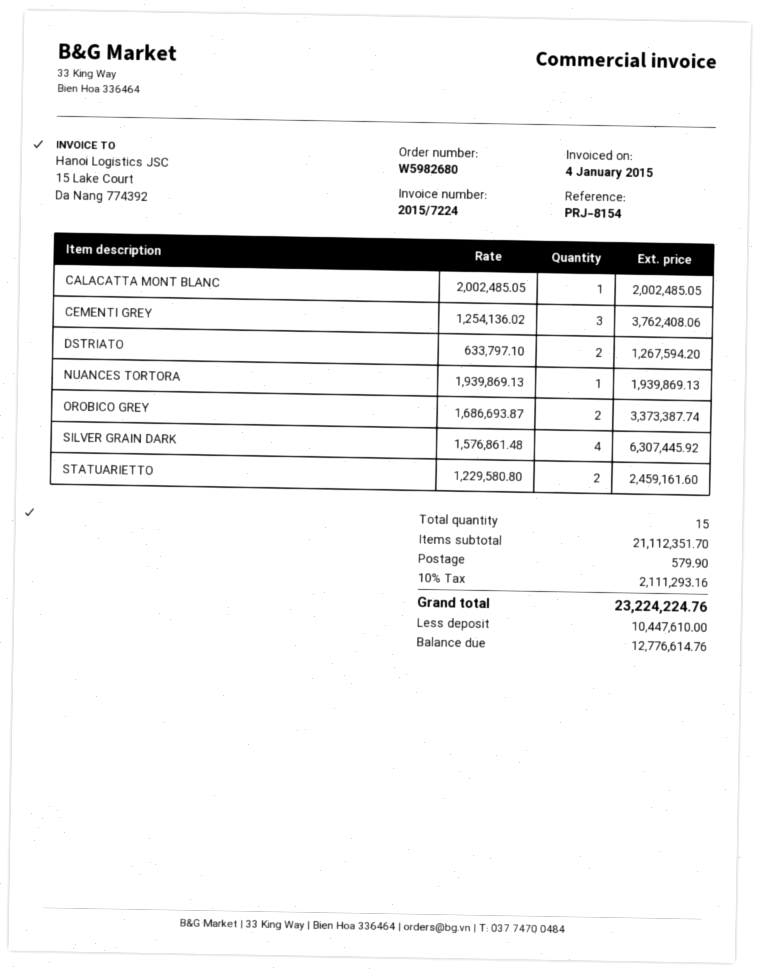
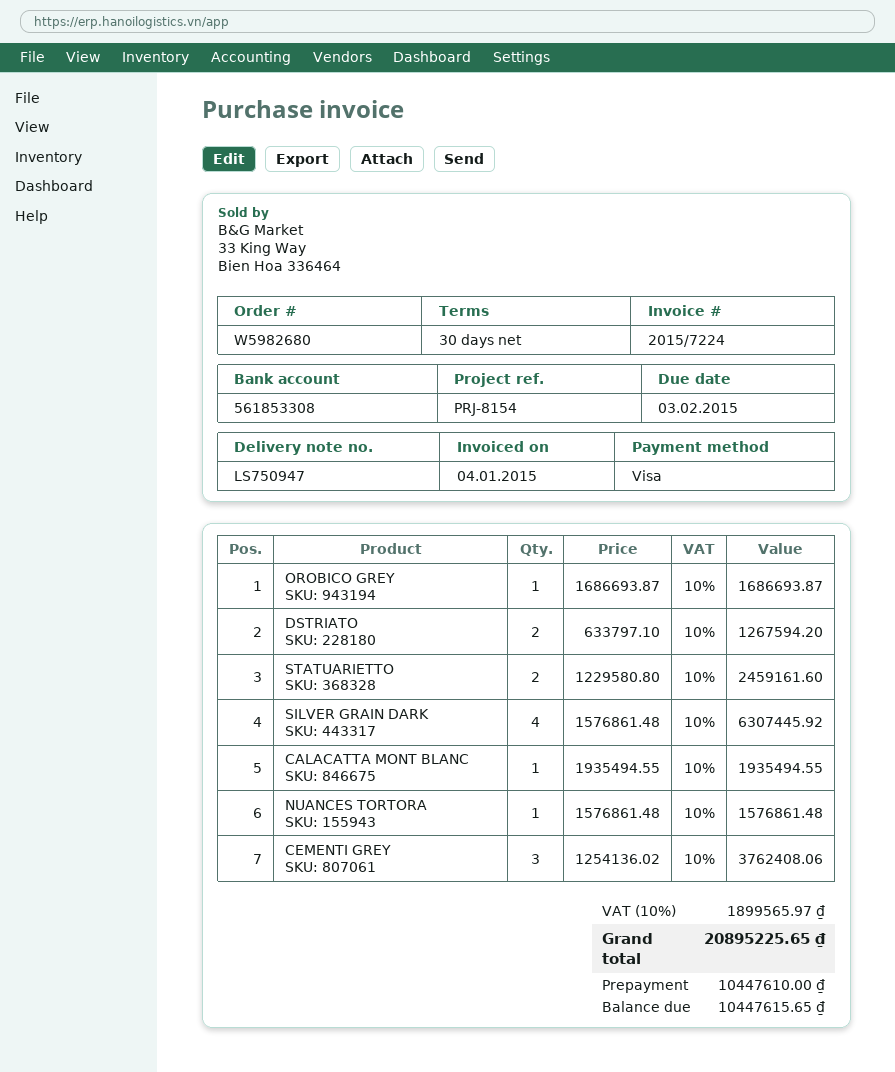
CALACATTA MONT BLANC: 1 x 2002485.05 = 2002485.05 -> 1 x 1935494.55 = 1935494.55
NUANCES TORTORA: 1 x 1939869.13 = 1939869.13 -> 1 x 1576861.48 = 1576861.48
OROBICO GREY: 2 x 1686693.87 = 3373387.74 -> 1 x 1686693.87 = 1686693.87
shipping: 579.90 -> none
tax: 10% = 2111293.16 -> 10% = 1899565.97
total: 23224224.76 -> 20895225.65
balance: 12776614.76 -> 10447615.65

